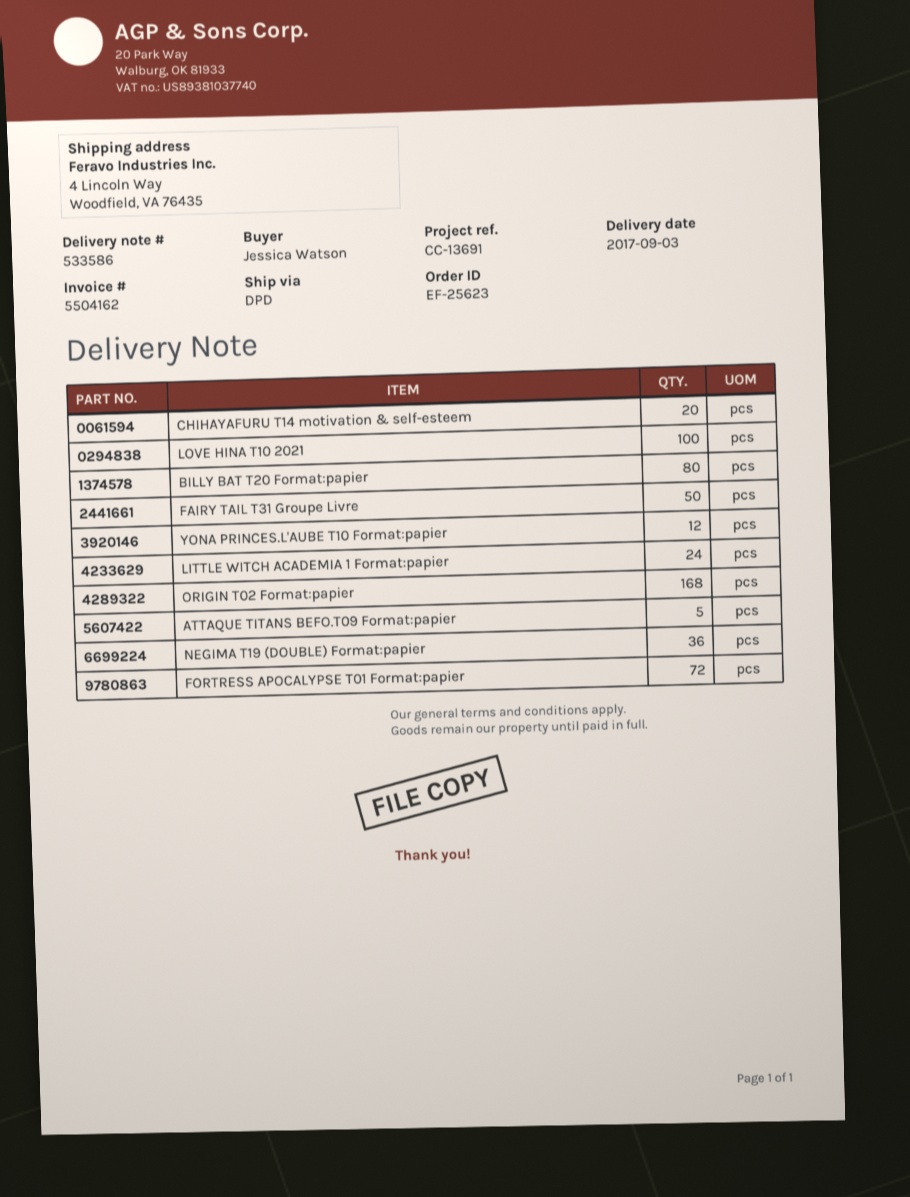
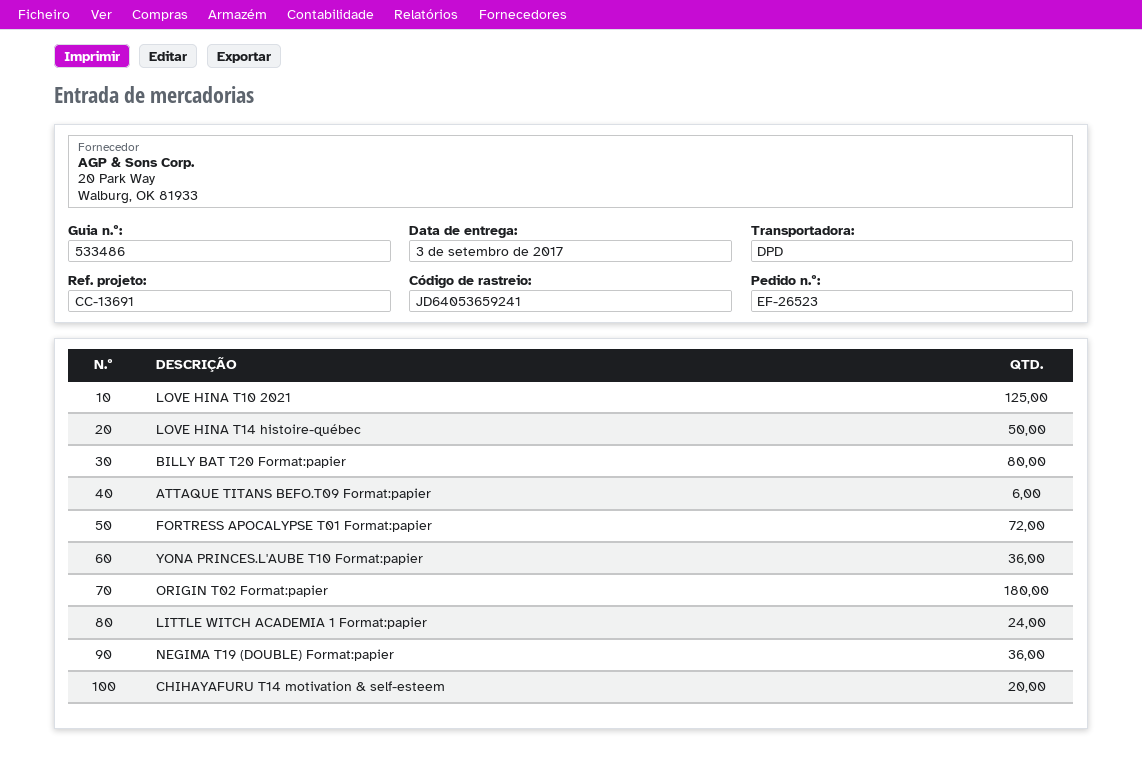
order number: EF-25623 -> EF-26523
delivery note number: 533586 -> 533486
LOVE HINA T10 2021: 100 -> 125
FAIRY TAIL T31 Groupe Livre: 50 -> none
YONA PRINCES.L'AUBE T10 Format:papier: 12 -> 36
ORIGIN T02 Format:papier: 168 -> 180
ATTAQUE TITANS BEFO.T09 Format:papier: 5 -> 6
LOVE HINA T14 histoire-québec: none -> 50

